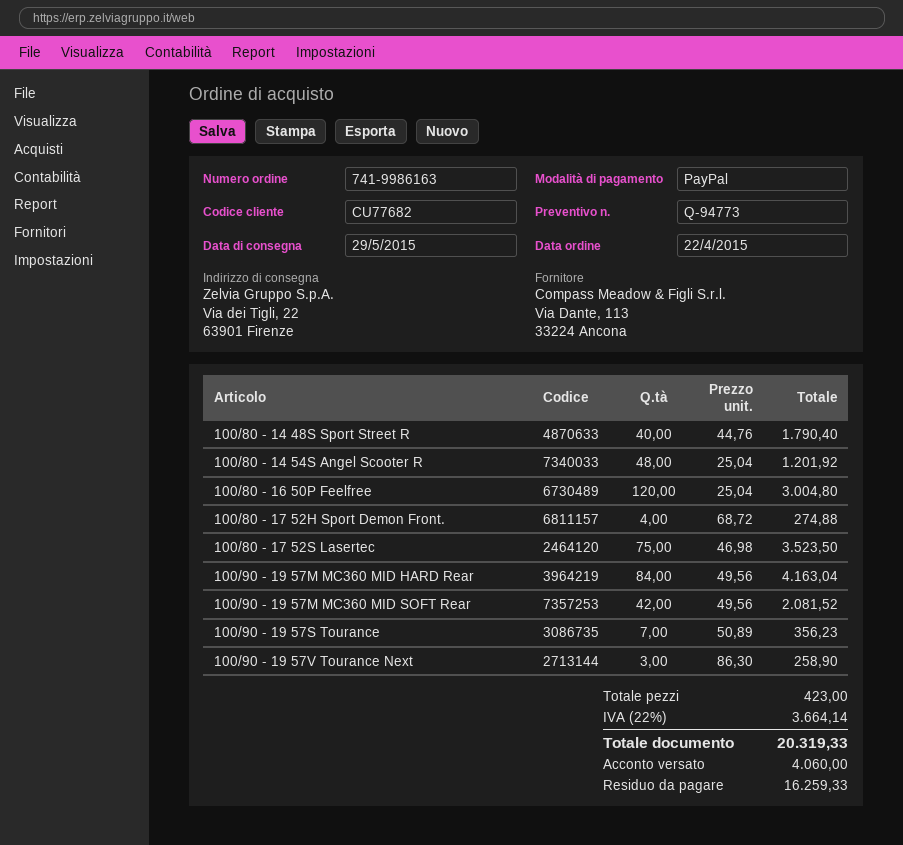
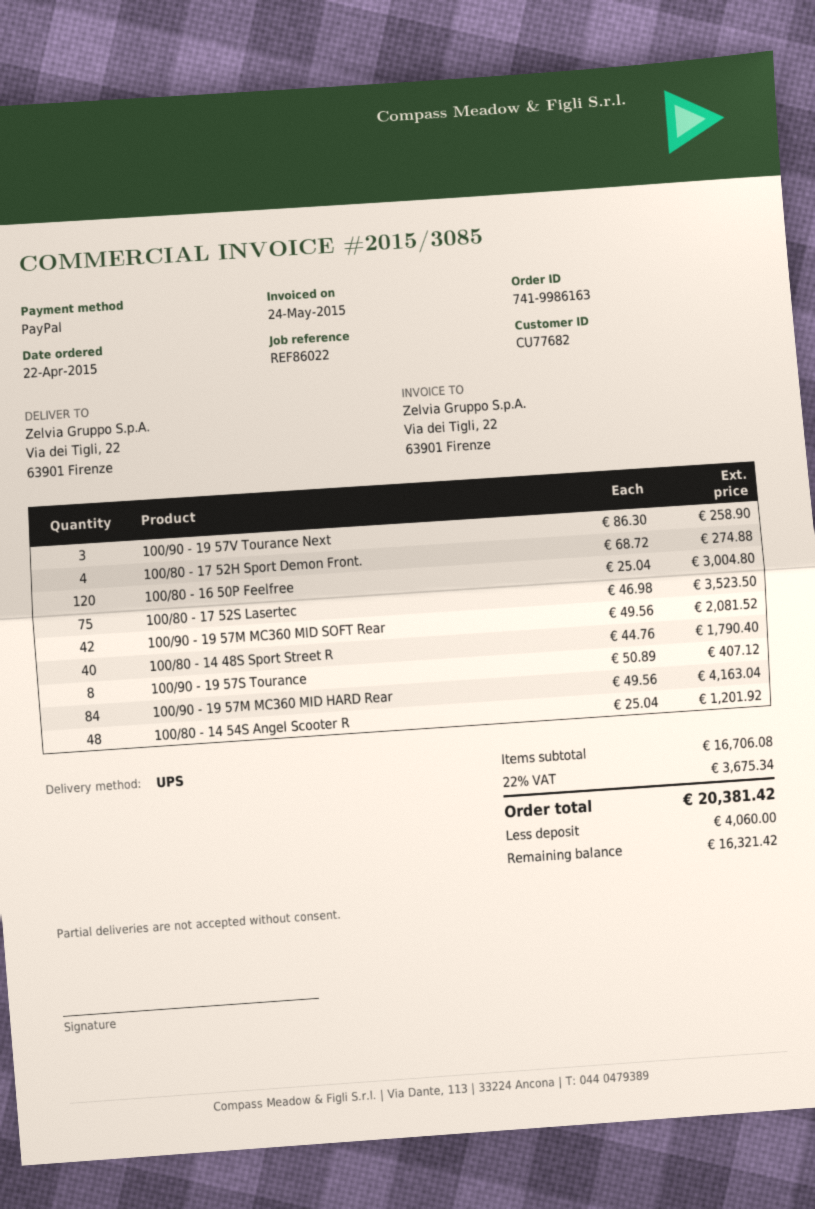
100/90 - 19 57S Tourance: 7 x 50.89 = 356.23 -> 8 x 50.89 = 407.12
tax: 22% = 3664.14 -> 22% = 3675.34
total: 20319.33 -> 20381.42
balance: 16259.33 -> 16321.42

